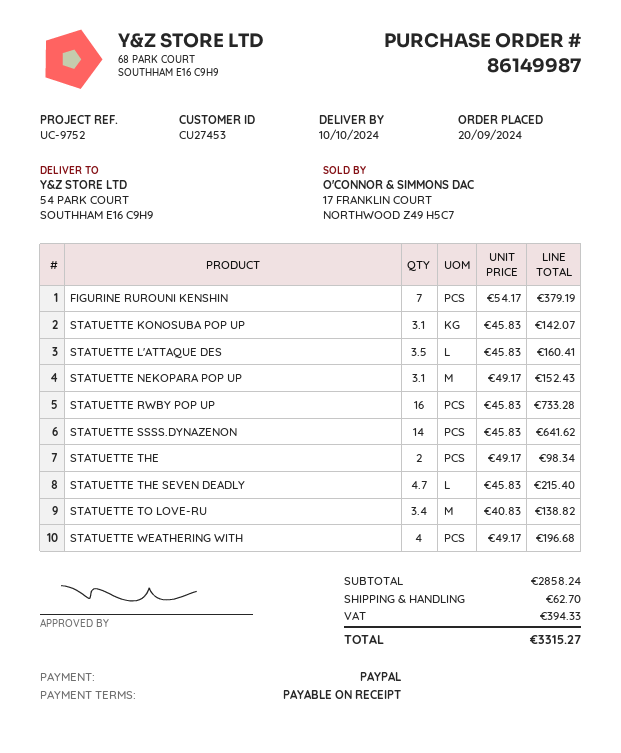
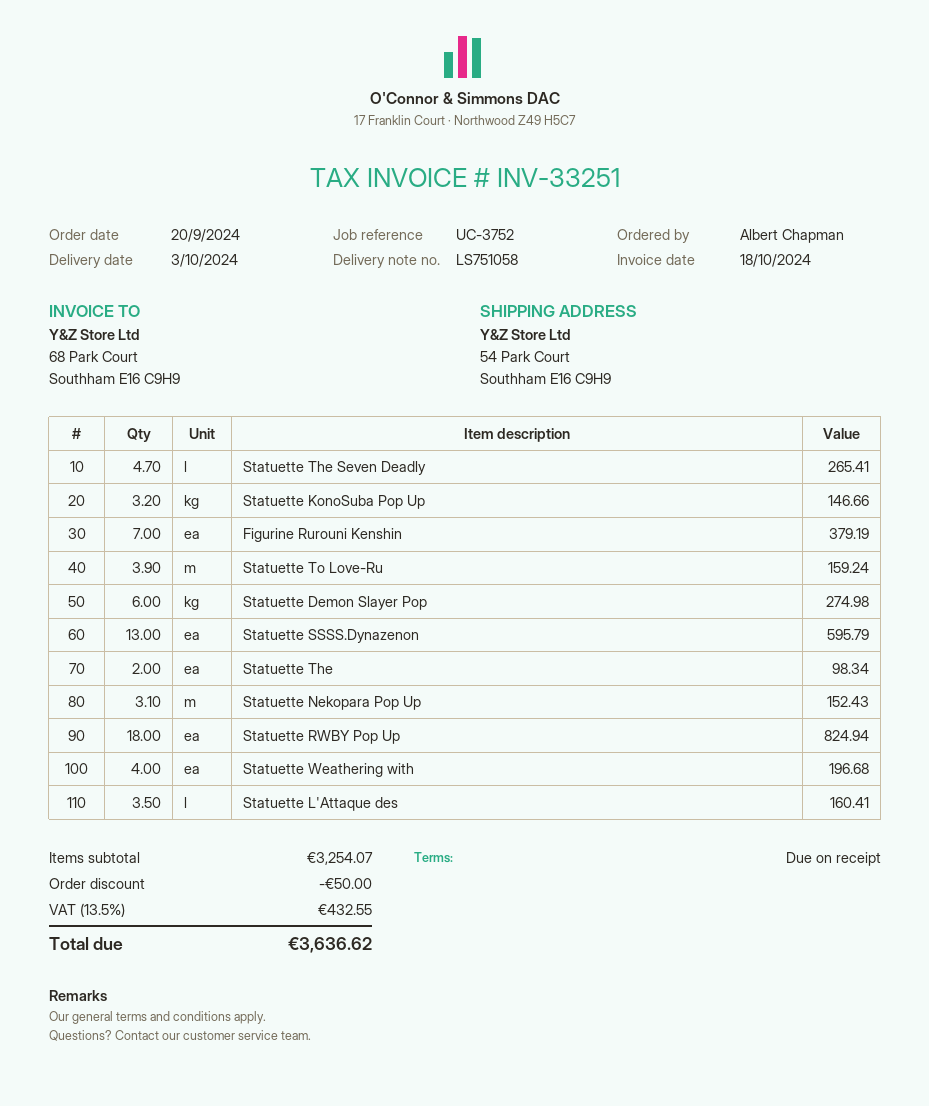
delivery date: 2024-10-10 -> 2024-10-03
reference: UC-9752 -> UC-3752
STATUETTE KONOSUBA POP UP: 3.1 for 142.07 -> 3.2 for 146.66
STATUETTE RWBY POP UP: 16 for 733.28 -> 18 for 824.94
STATUETTE SSSS.DYNAZENON: 14 for 641.62 -> 13 for 595.79
STATUETTE THE SEVEN DEADLY: 4.7 for 215.40 -> 4.7 for 265.41
STATUETTE TO LOVE-RU: 3.4 for 138.82 -> 3.9 for 159.24
Statuette Demon Slayer Pop: none -> 6 for 274.98
subtotal: 2858.24 -> 3254.07
discount: none -> 50.00
shipping: 62.70 -> none
tax: 394.33 -> 432.55
total: 3315.27 -> 3636.62

